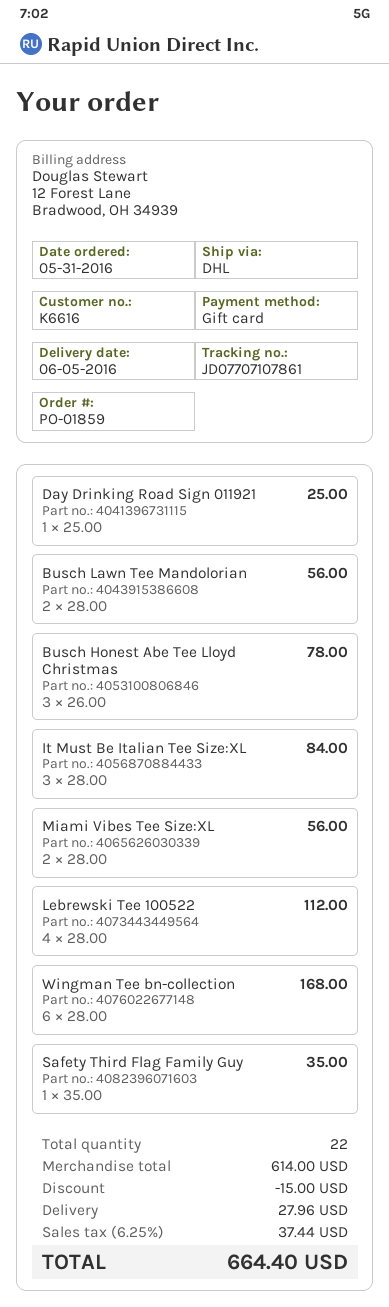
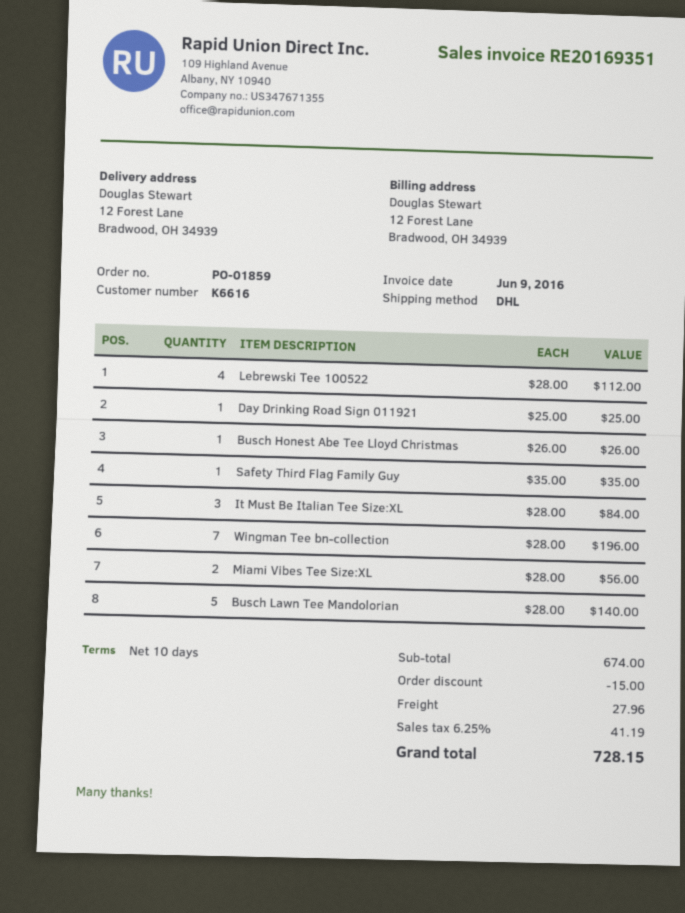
Busch Lawn Tee Mandolorian: 2 x 28.00 = 56.00 -> 5 x 28.00 = 140.00
Busch Honest Abe Tee Lloyd Christmas: 3 x 26.00 = 78.00 -> 1 x 26.00 = 26.00
Wingman Tee bn-collection: 6 x 28.00 = 168.00 -> 7 x 28.00 = 196.00
subtotal: 614.00 -> 674.00
tax: 6.25% = 37.44 -> 6.25% = 41.19
total: 664.40 -> 728.15

